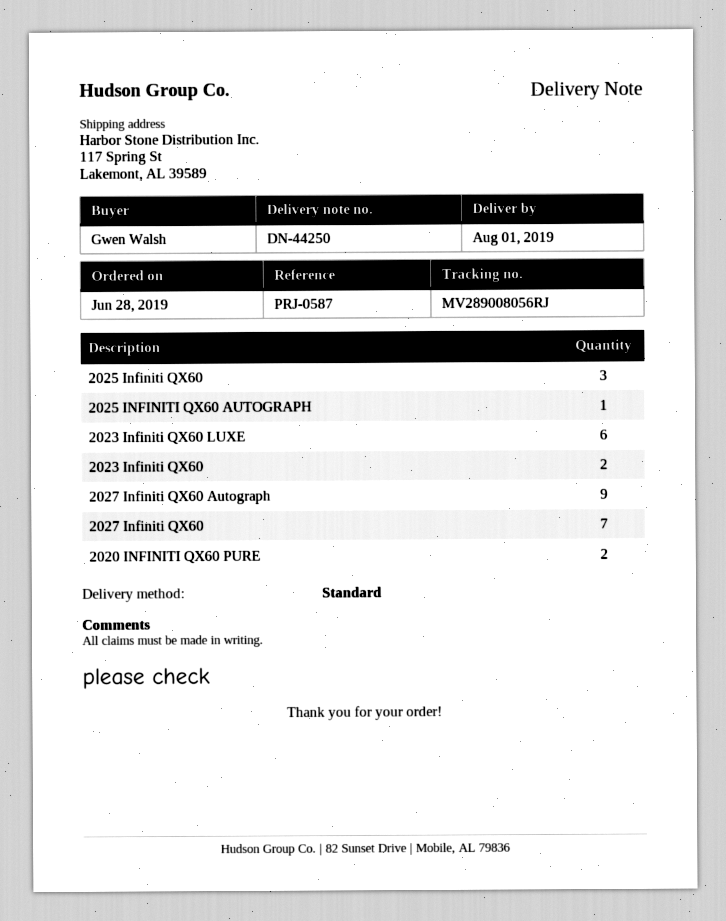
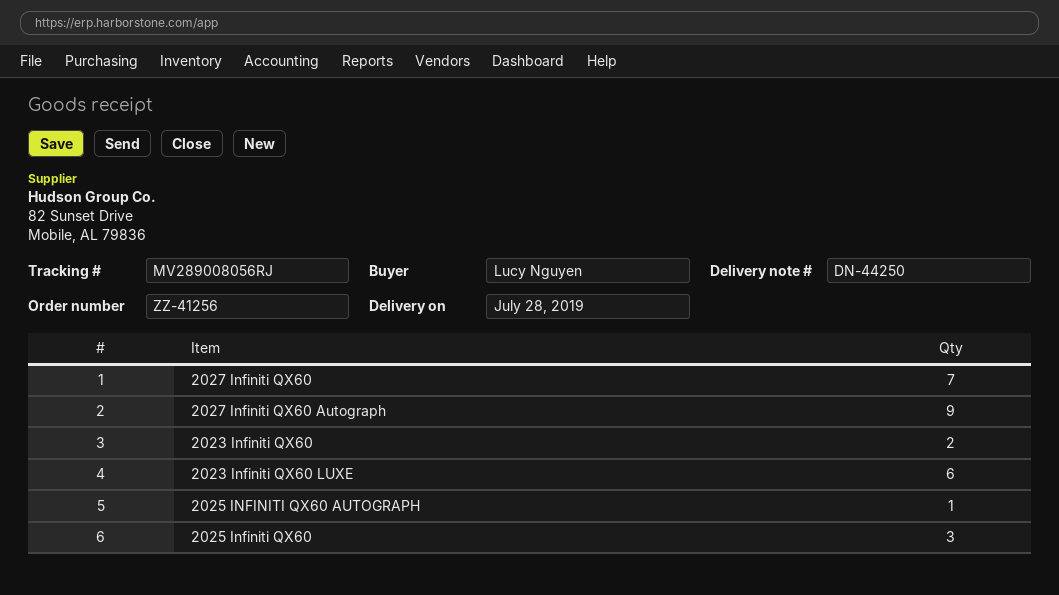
delivery date: 2019-08-01 -> 2019-07-28
ordered by: Gwen Walsh -> Lucy Nguyen
2020 INFINITI QX60 PURE: 2 -> none

